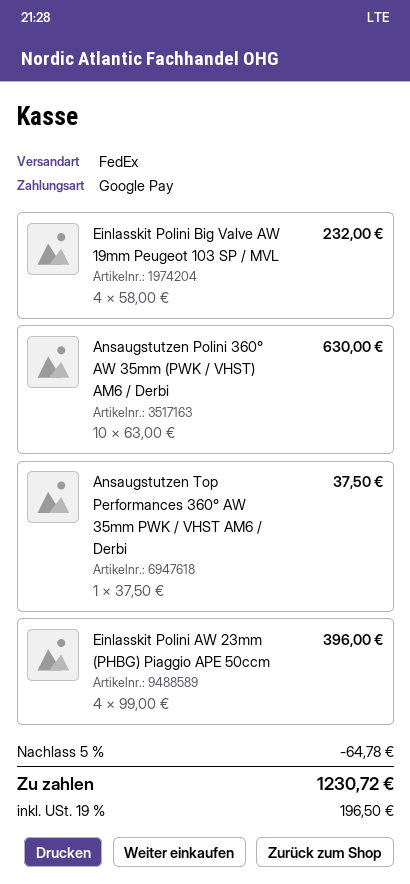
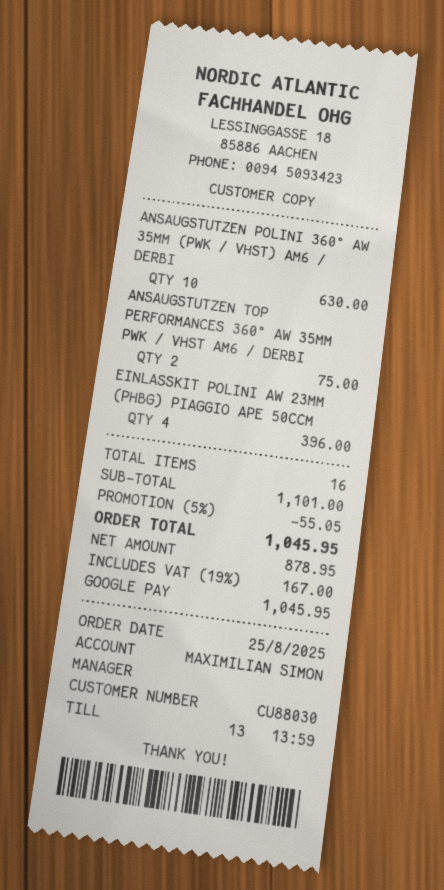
Einlasskit Polini Big Valve AW 19mm Peugeot 103 SP / MVL: 4 for 232.00 -> none
Ansaugstutzen Top Performances 360° AW 35mm PWK / VHST AM6 / Derbi: 1 for 37.50 -> 2 for 75.00
discount: 5% = 64.78 -> 5% = 55.05
tax: 19% = 196.50 -> 19% = 167.00
total: 1230.72 -> 1045.95

